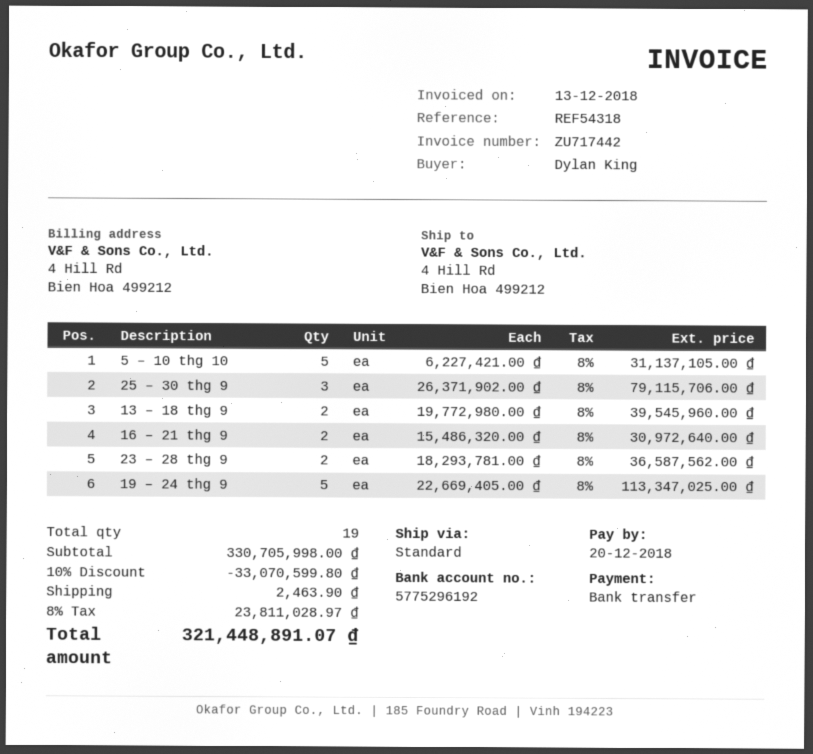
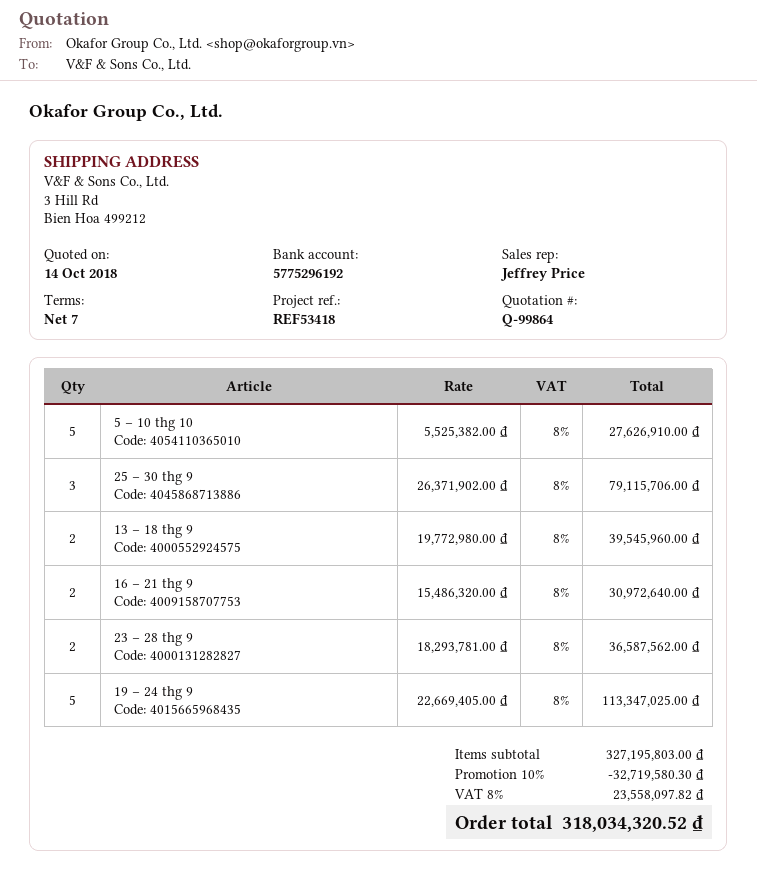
reference: REF54318 -> REF53418
ship to: 4 Hill Rd, Bien Hoa 499212 -> 3 Hill Rd, Bien Hoa 499212
5 – 10 thg 10: 5 x 6227421.00 = 31137105.00 -> 5 x 5525382.00 = 27626910.00
subtotal: 330705998.00 -> 327195803.00
discount: 10% = 33070599.80 -> 10% = 32719580.30
shipping: 2463.90 -> none
tax: 8% = 23811028.97 -> 8% = 23558097.82
total: 321448891.07 -> 318034320.52

